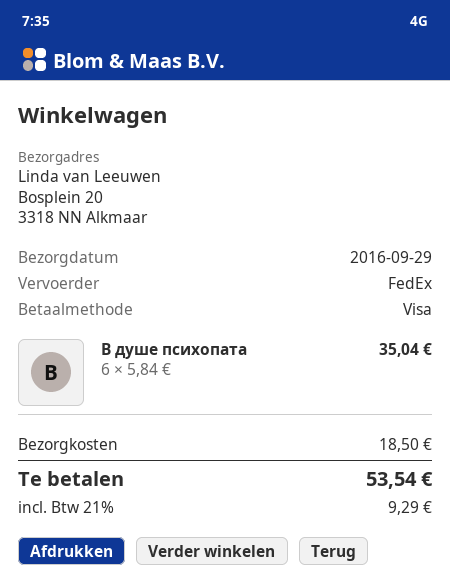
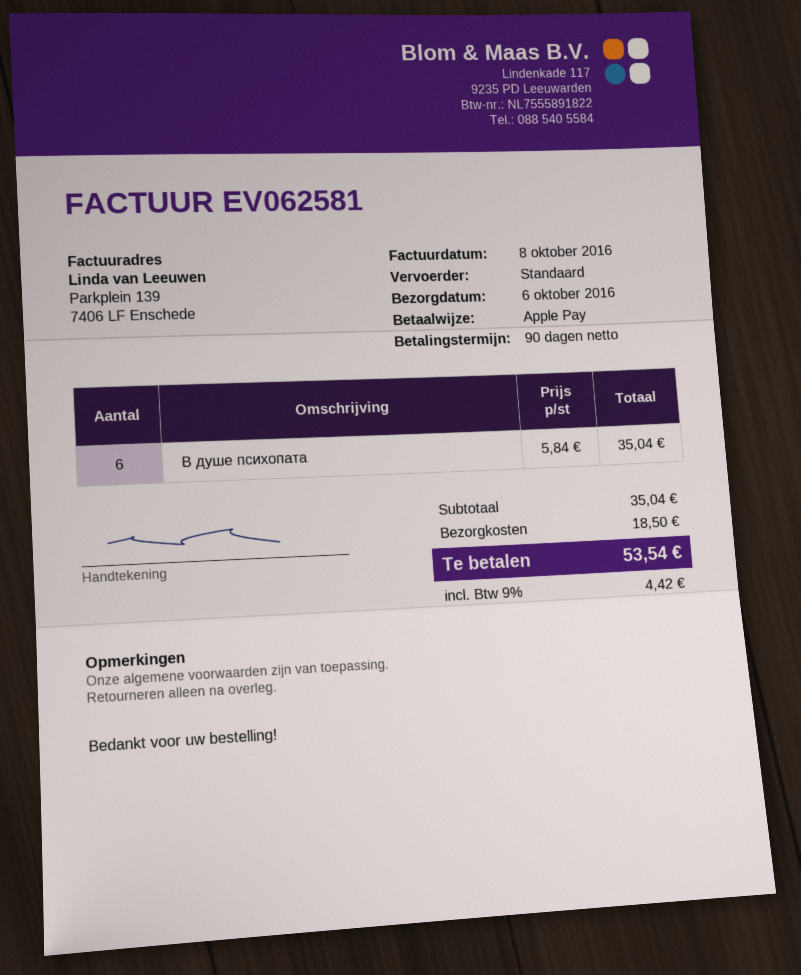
delivery date: 2016-09-29 -> 2016-10-06
payment method: Visa -> Apple Pay
shipping method: FedEx -> standard
tax: 21% = 9.29 -> 9% = 4.42

